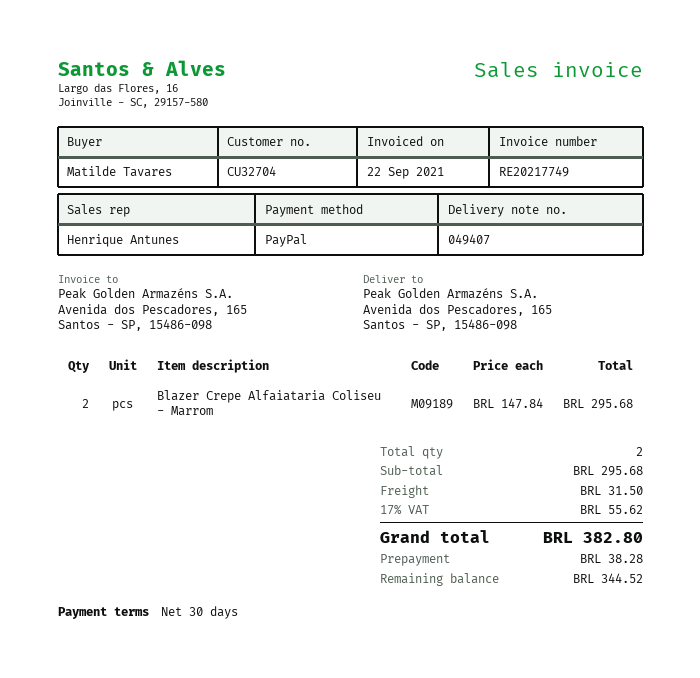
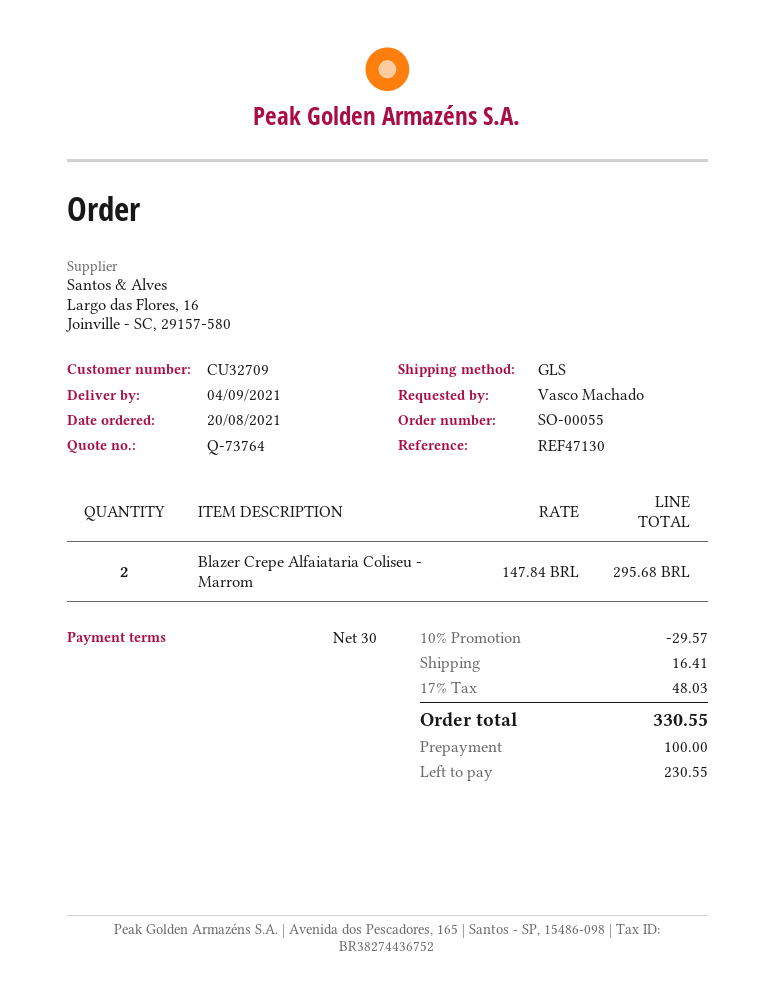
customer number: CU32704 -> CU32709
ordered by: Matilde Tavares -> Vasco Machado
discount: none -> 10% = 29.57
shipping: 31.50 -> 16.41
tax: 17% = 55.62 -> 17% = 48.03
total: 382.80 -> 330.55
deposit: 38.28 -> 100.00
balance: 344.52 -> 230.55

